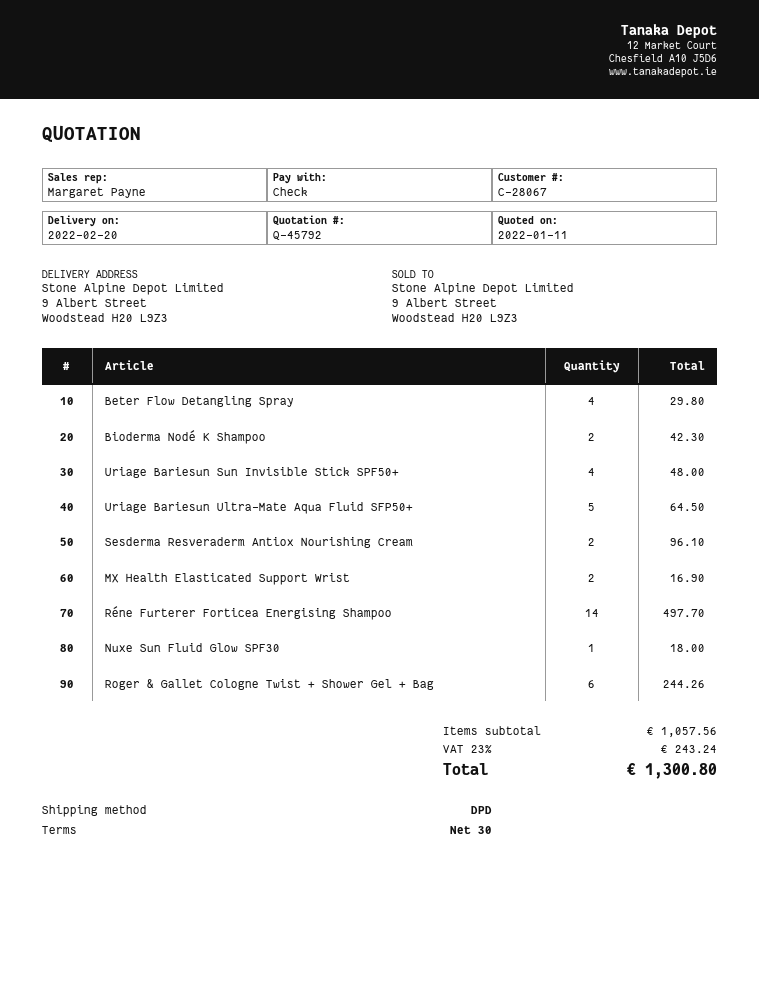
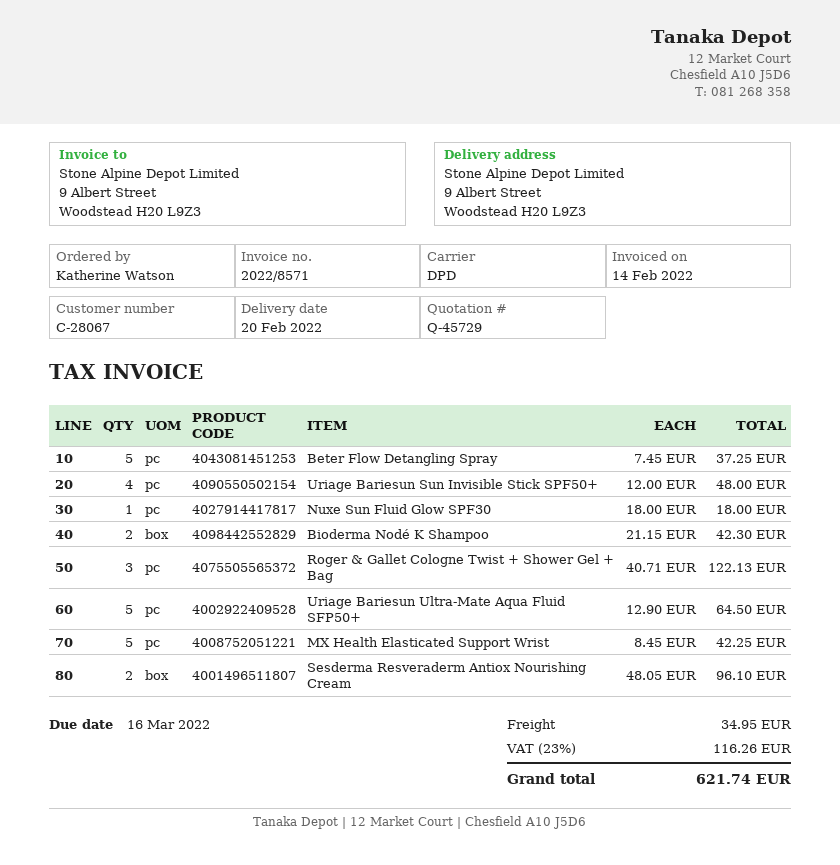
quote number: Q-45792 -> Q-45729
Beter Flow Detangling Spray: 4 for 29.80 -> 5 for 37.25
MX Health Elasticated Support Wrist: 2 for 16.90 -> 5 for 42.25
Réne Furterer Forticea Energising Shampoo: 14 for 497.70 -> none
Roger & Gallet Cologne Twist + Shower Gel + Bag: 6 for 244.26 -> 3 for 122.13
shipping: none -> 34.95
tax: 23% = 243.24 -> 23% = 116.26
total: 1300.80 -> 621.74

